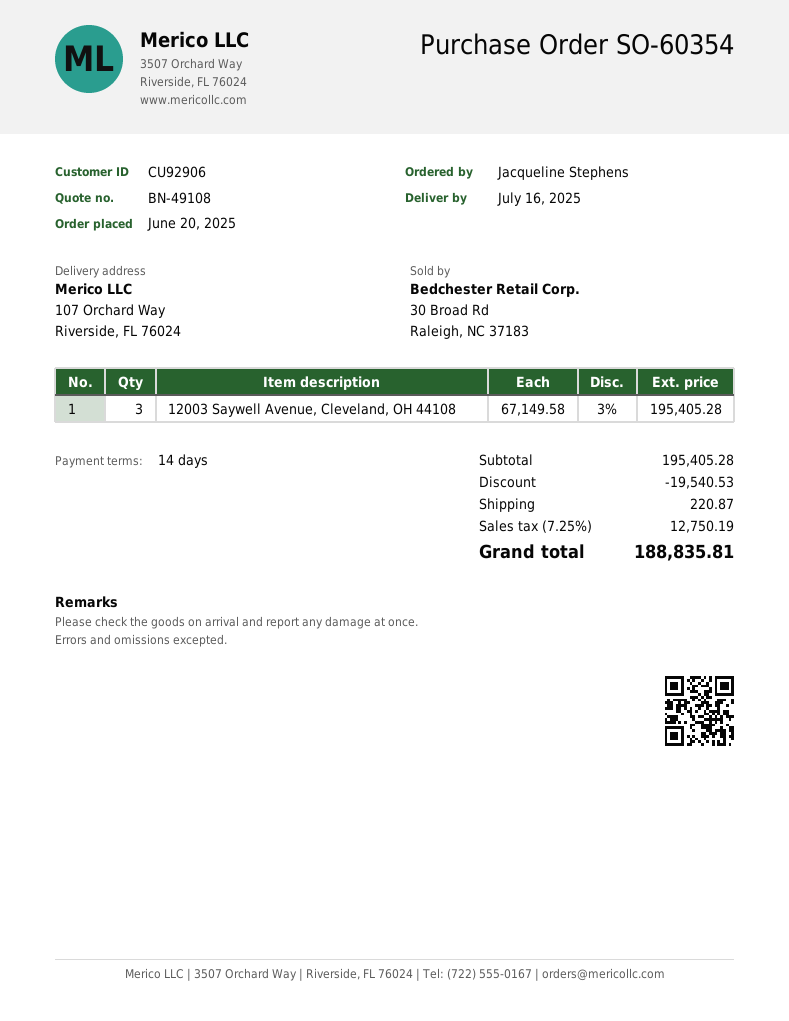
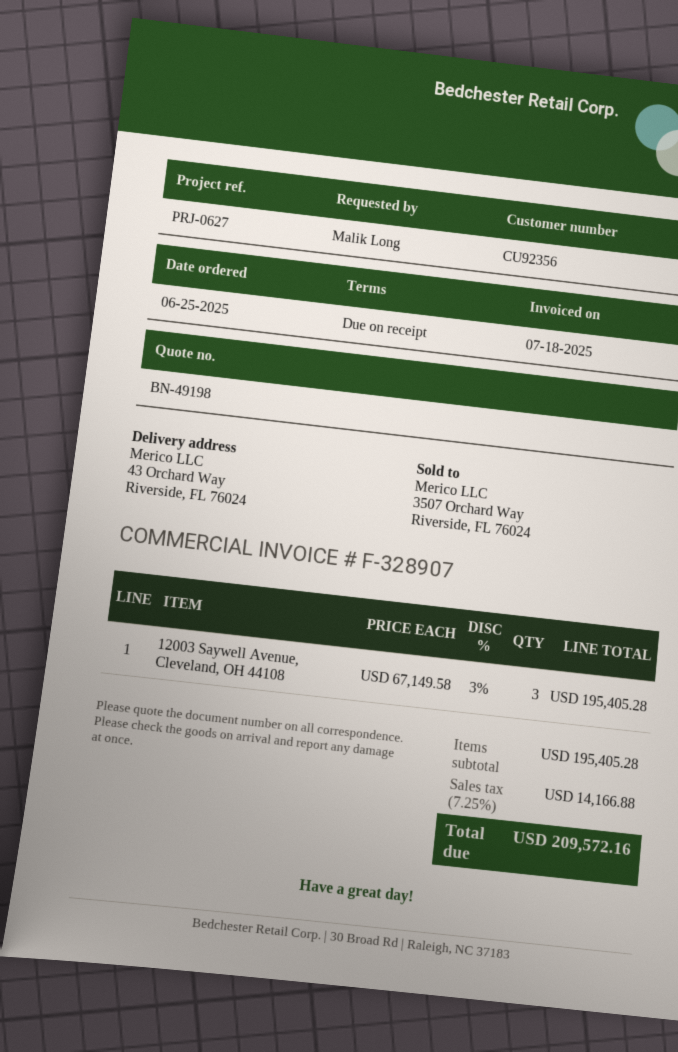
quote number: BN-49108 -> BN-49198
order date: 2025-06-20 -> 2025-06-25
payment terms: 14 days -> on receipt
customer number: CU92906 -> CU92356
ordered by: Jacqueline Stephens -> Malik Long
ship to: 107 Orchard Way, Riverside, FL 76024 -> 43 Orchard Way, Riverside, FL 76024
discount: 19540.53 -> none
shipping: 220.87 -> none
tax: 7.25% = 12750.19 -> 7.25% = 14166.88
total: 188835.81 -> 209572.16

